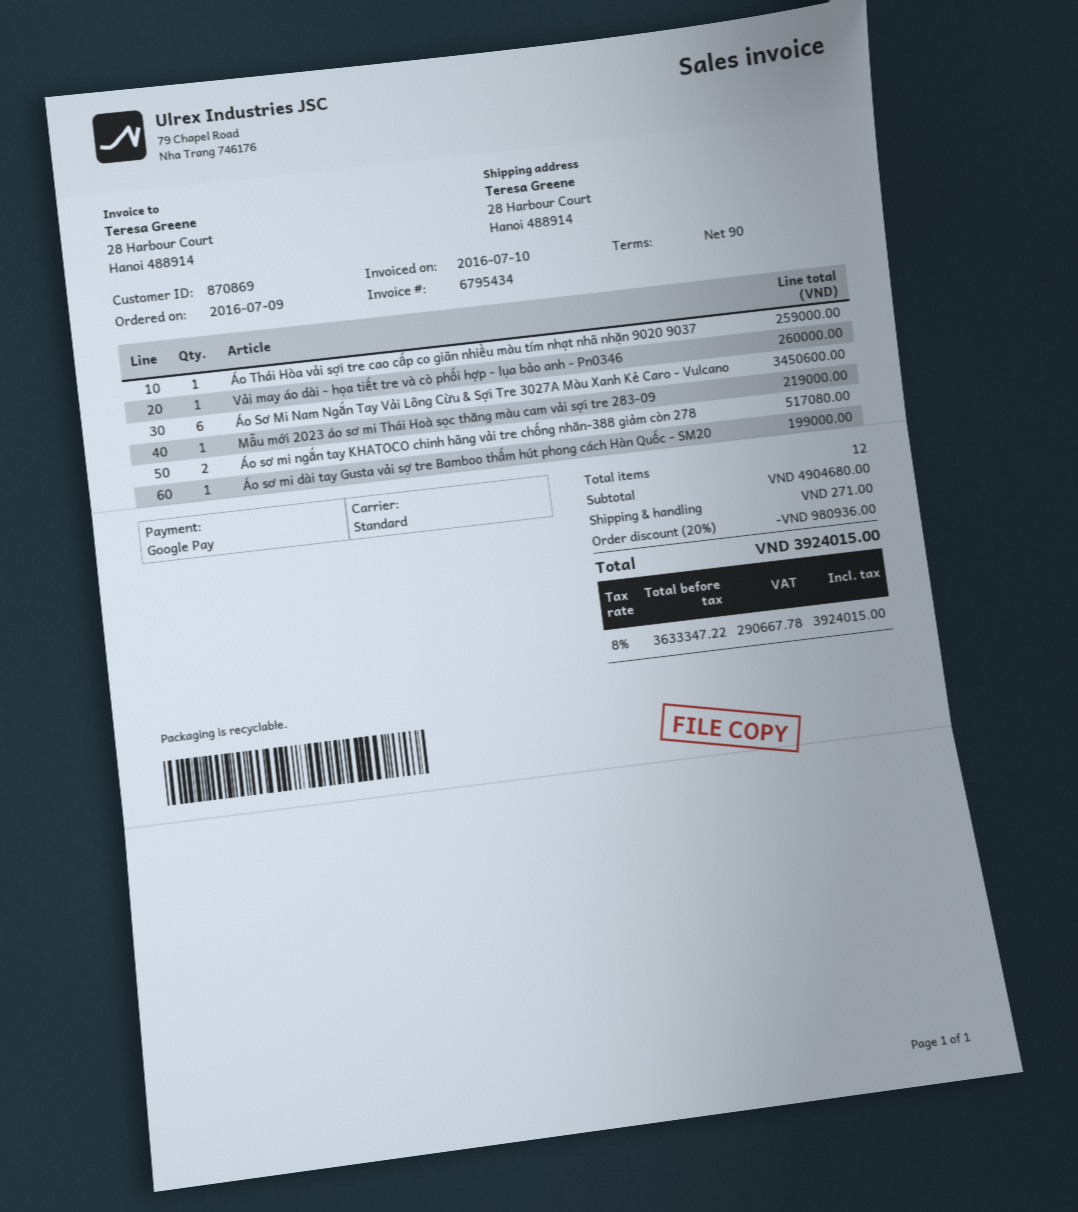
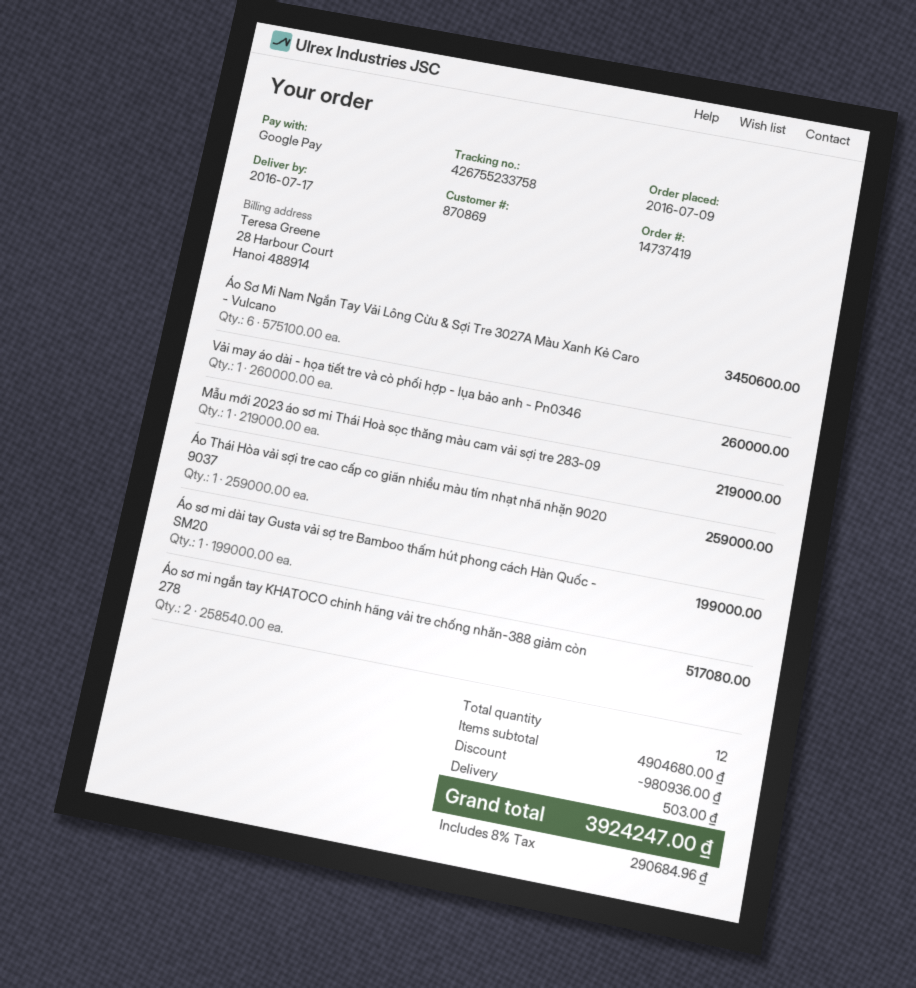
shipping: 271.00 -> 503.00
tax: 8% = 290667.78 -> 8% = 290684.96
total: 3924015.00 -> 3924247.00

